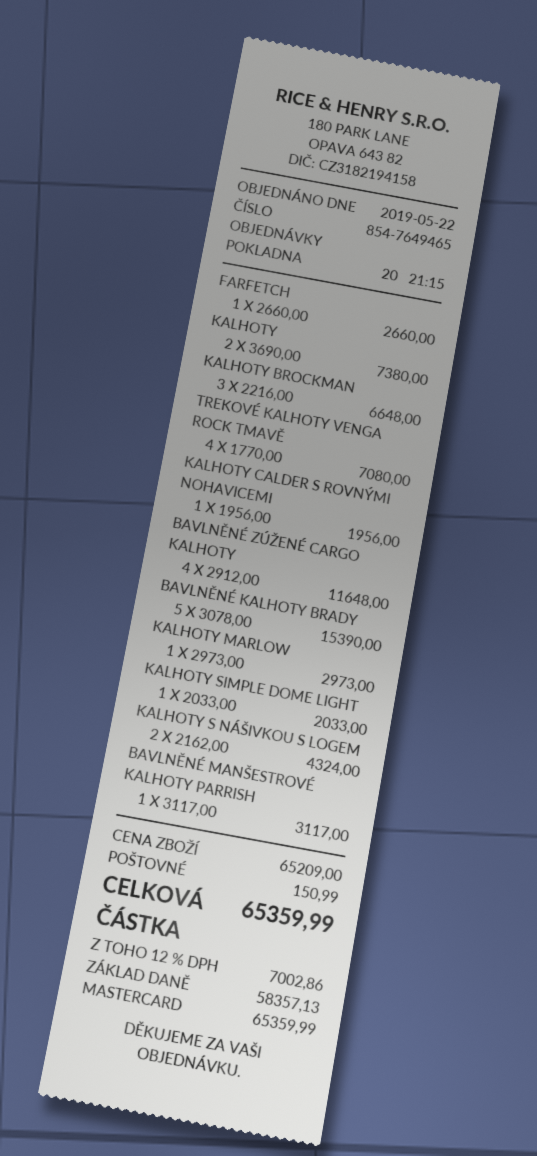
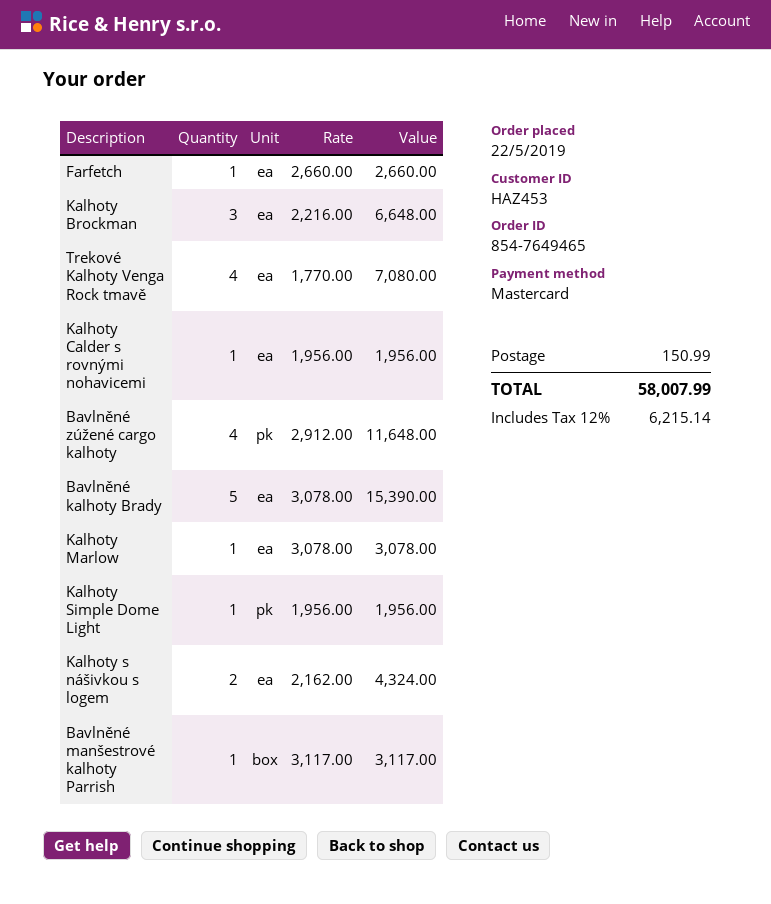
KALHOTY: 2 x 3690.00 = 7380.00 -> none
KALHOTY MARLOW: 1 x 2973.00 = 2973.00 -> 1 x 3078.00 = 3078.00
KALHOTY SIMPLE DOME LIGHT: 1 x 2033.00 = 2033.00 -> 1 x 1956.00 = 1956.00
tax: 12% = 7002.86 -> 12% = 6215.14
total: 65359.99 -> 58007.99

